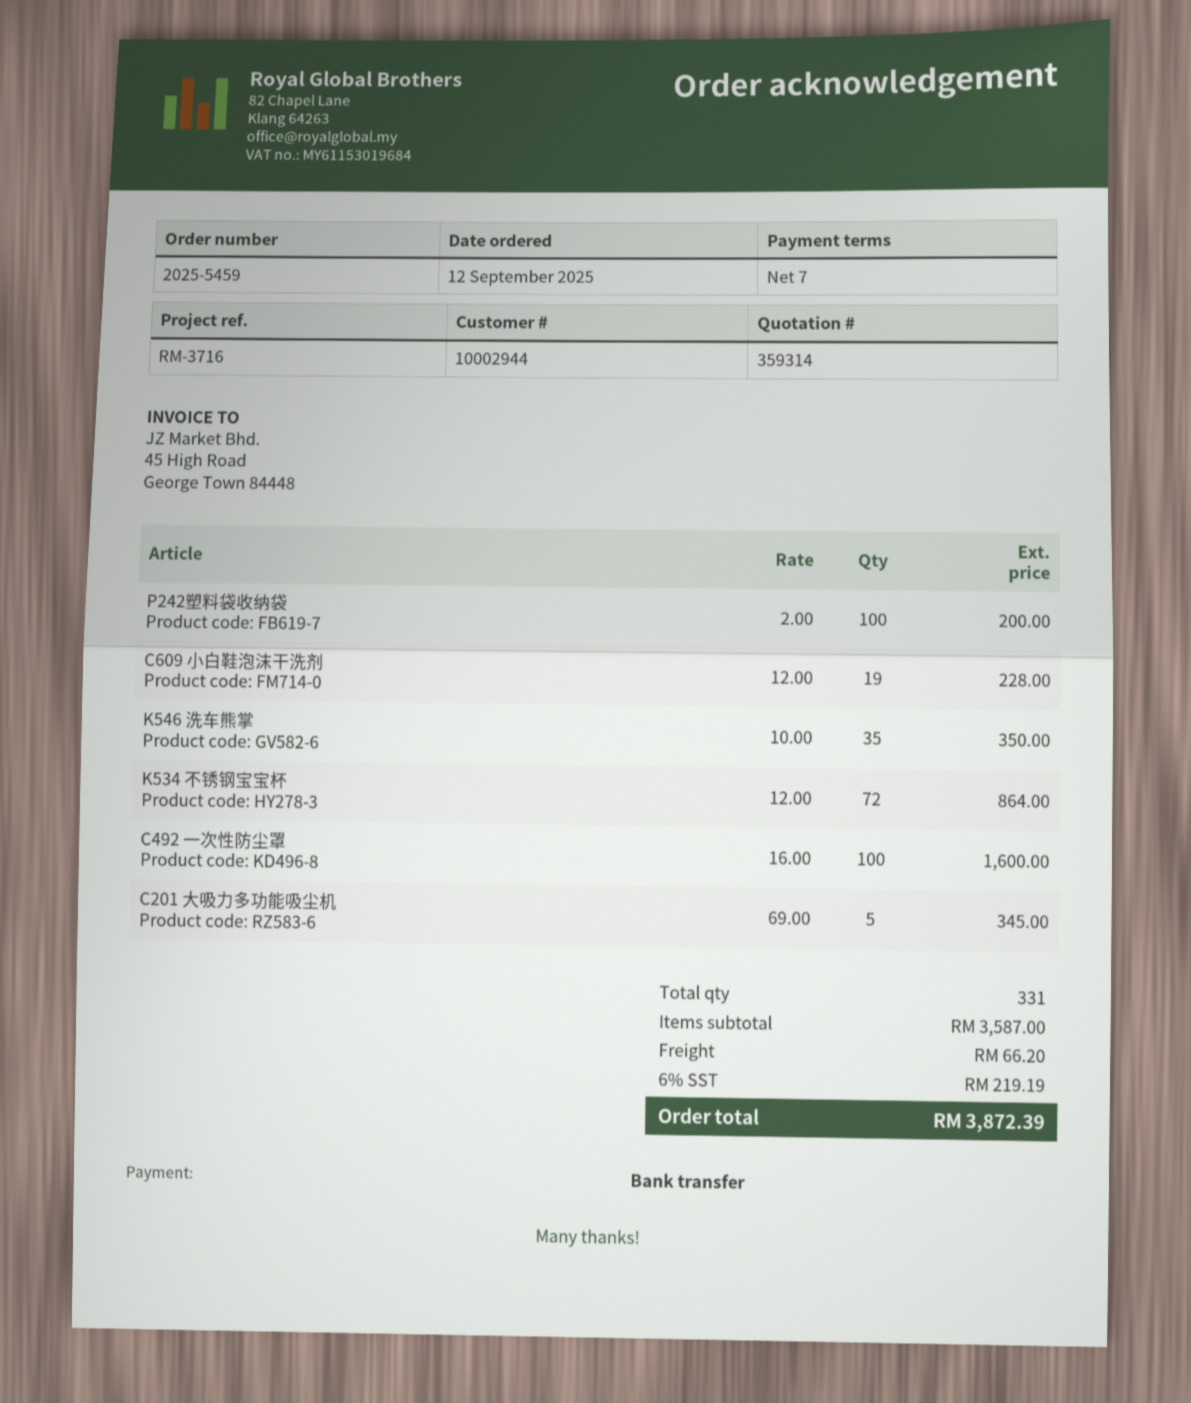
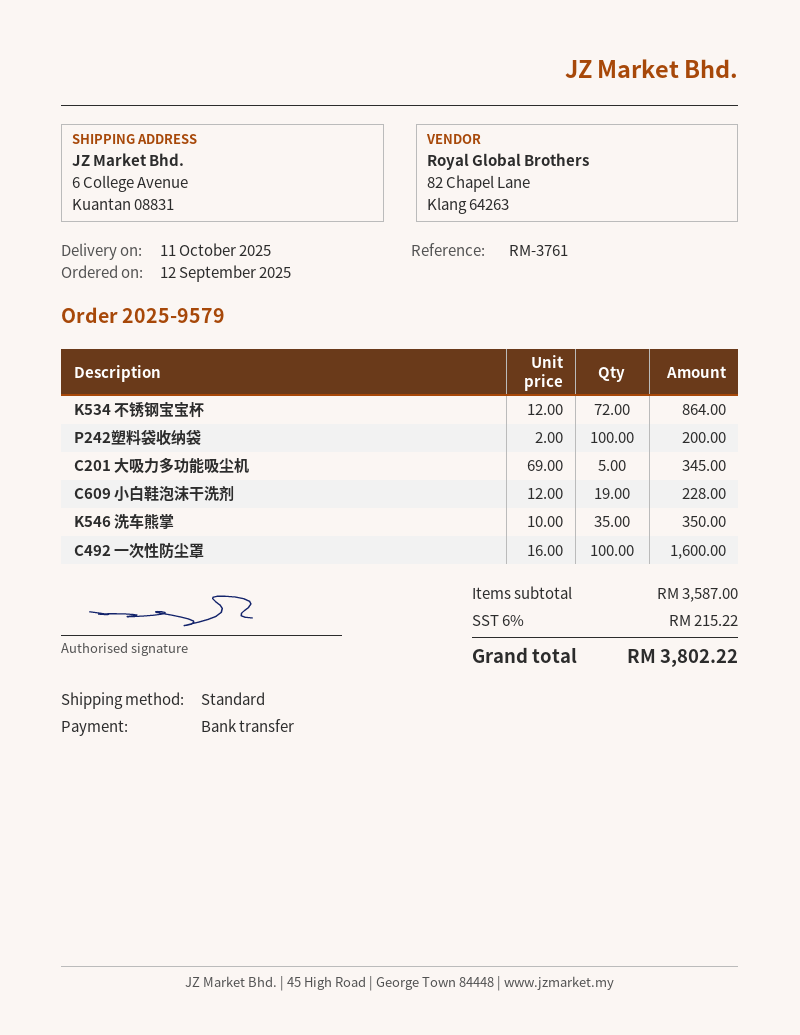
order number: 2025-5459 -> 2025-9579
reference: RM-3716 -> RM-3761
shipping: 66.20 -> none
tax: 6% = 219.19 -> 6% = 215.22
total: 3872.39 -> 3802.22

